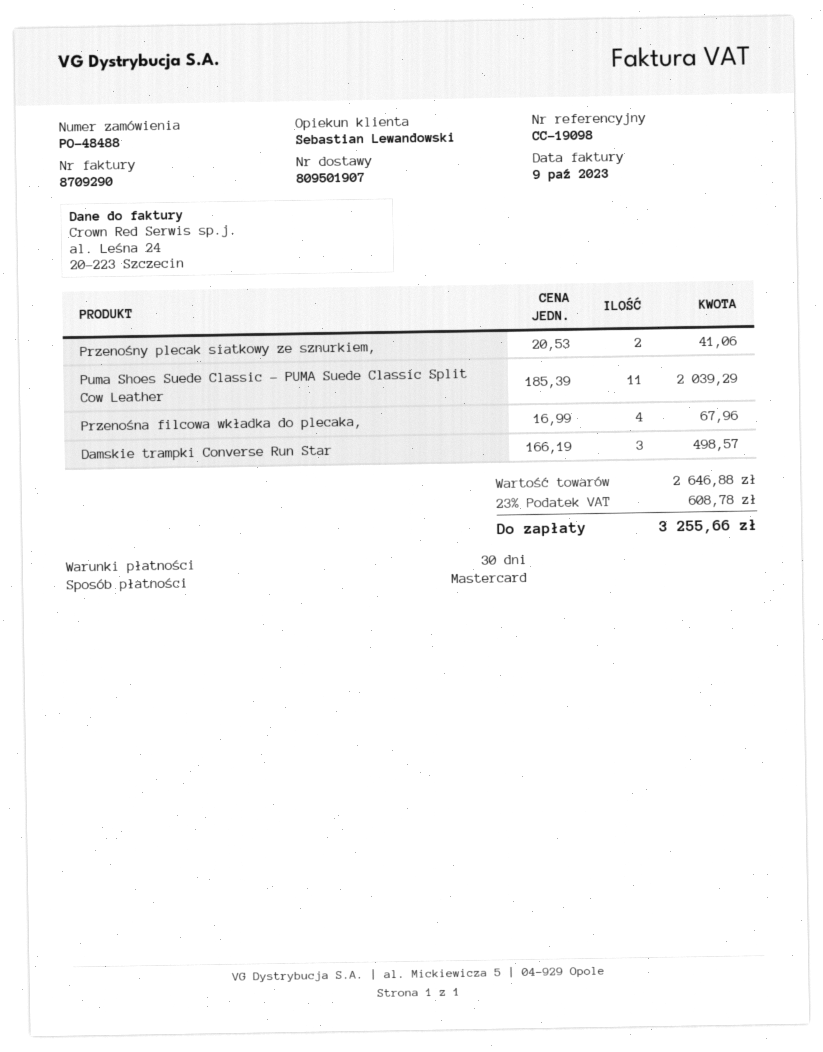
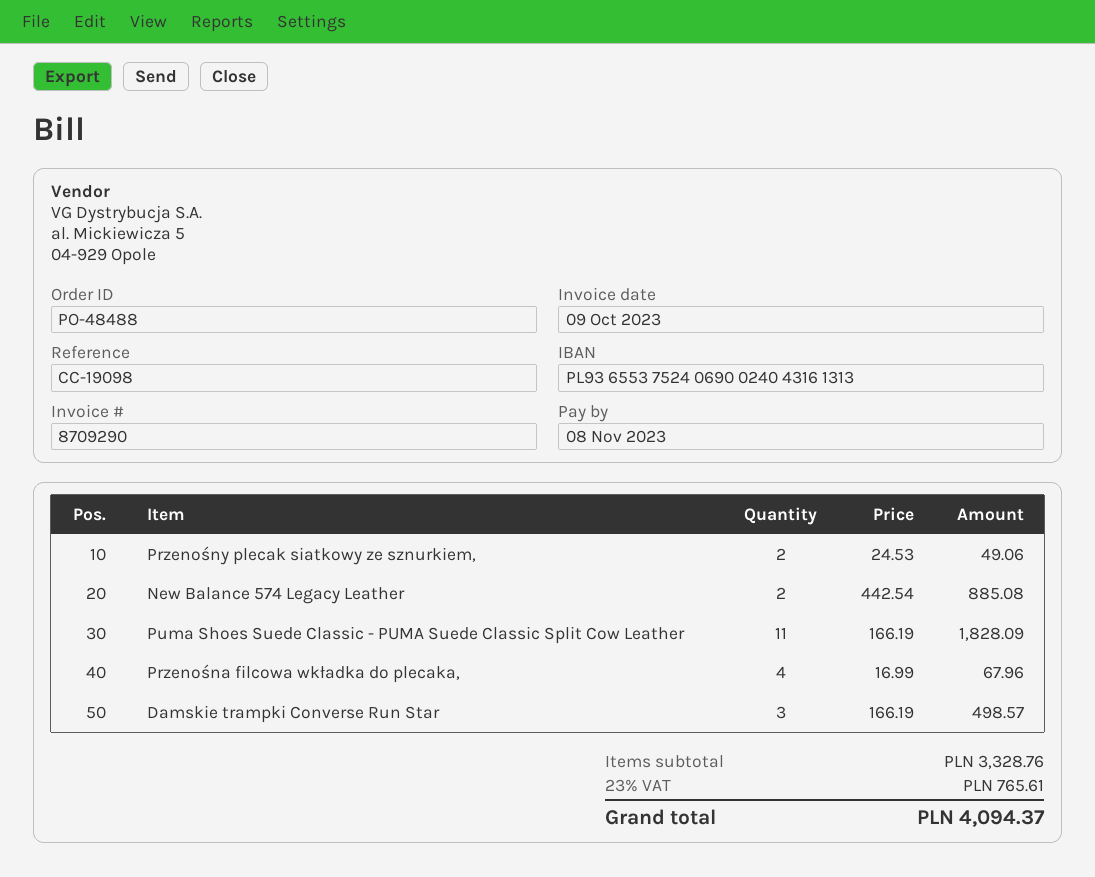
Przenośny plecak siatkowy ze sznurkiem,: 2 x 20.53 = 41.06 -> 2 x 24.53 = 49.06
Puma Shoes Suede Classic - PUMA Suede Classic Split Cow Leather: 11 x 185.39 = 2039.29 -> 11 x 166.19 = 1828.09
New Balance 574 Legacy Leather: none -> 2 x 442.54 = 885.08
subtotal: 2646.88 -> 3328.76
tax: 23% = 608.78 -> 23% = 765.61
total: 3255.66 -> 4094.37

